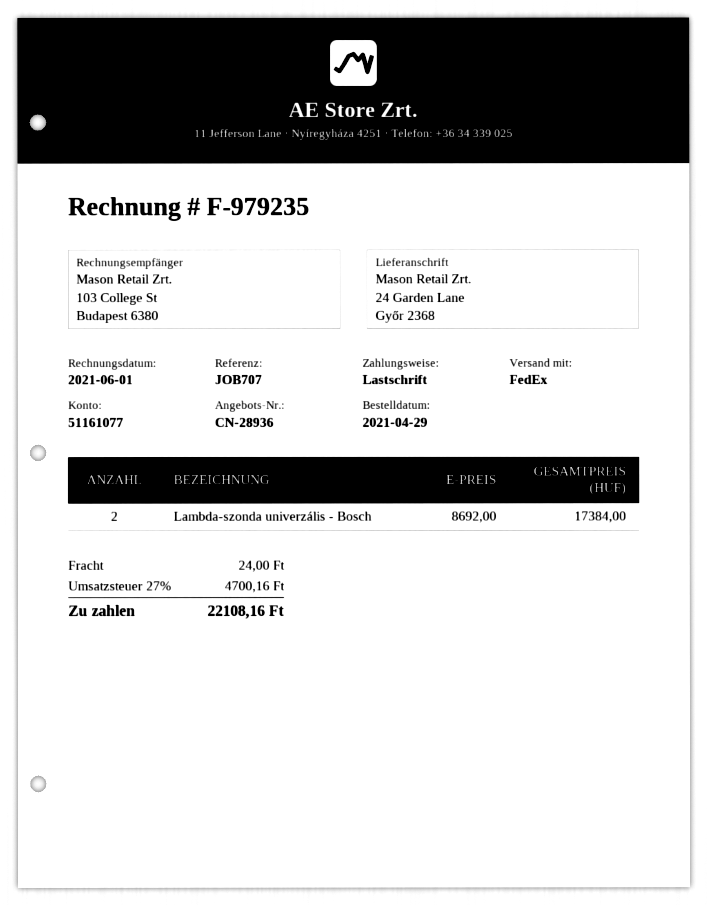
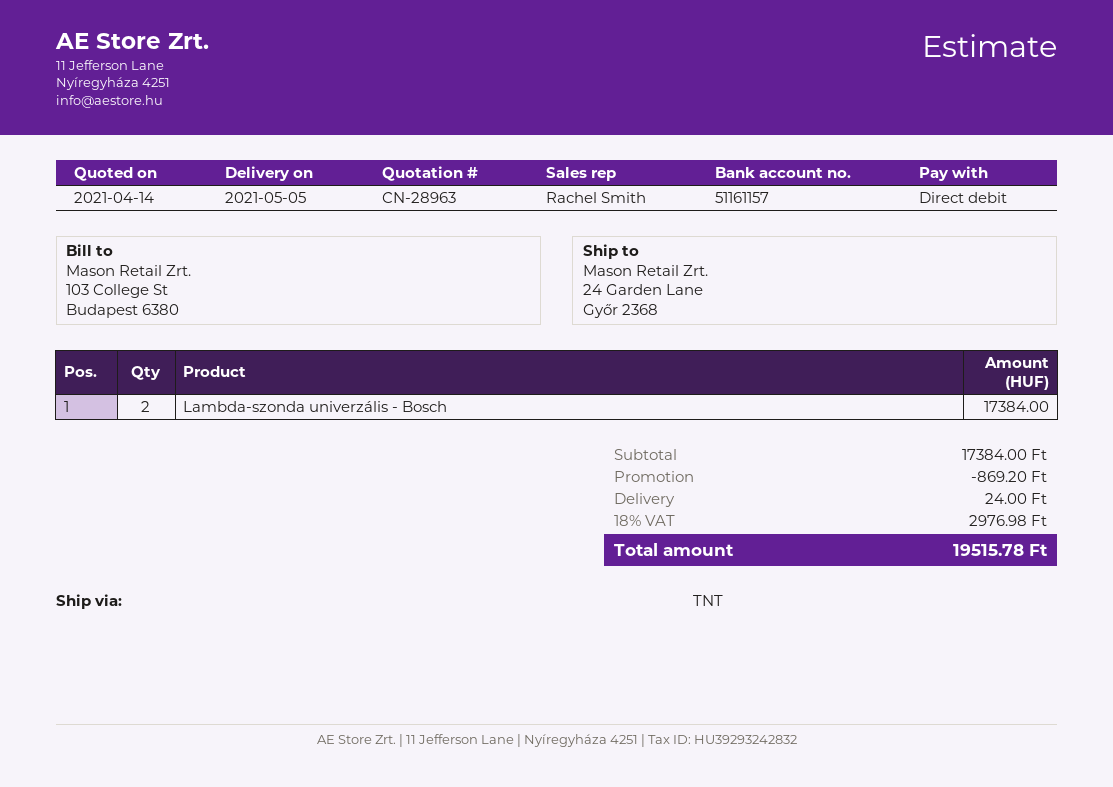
quote number: CN-28936 -> CN-28963
bank account: 51161077 -> 51161157
shipping method: FedEx -> TNT
discount: none -> 869.20
tax: 27% = 4700.16 -> 18% = 2976.98
total: 22108.16 -> 19515.78

